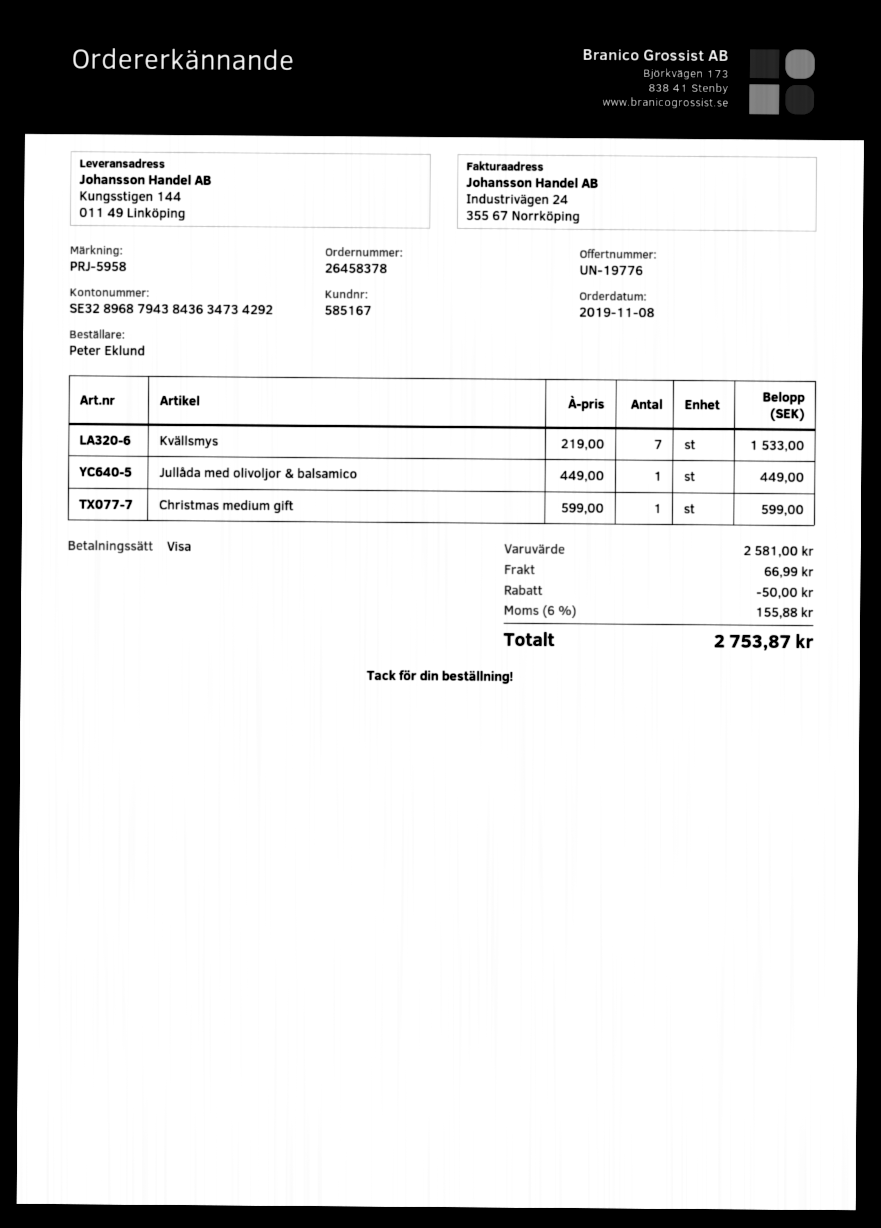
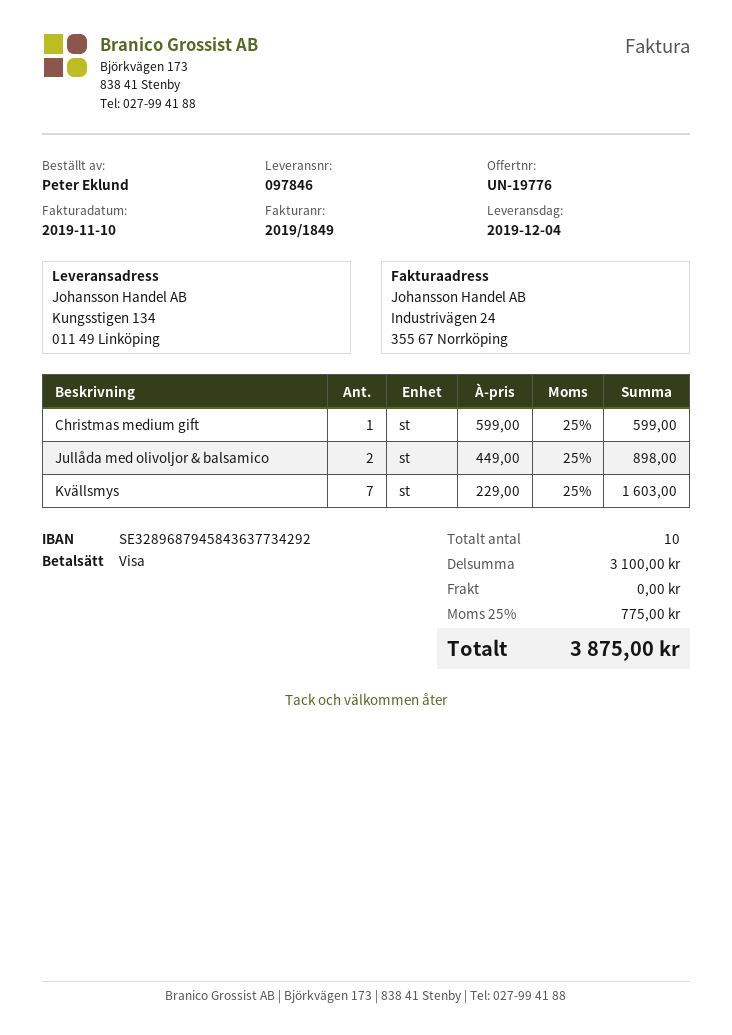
bank account: SE3289687943843634734292 -> SE3289687945843637734292
ship to: Kungsstigen 144, 011 49 Linköping -> Kungsstigen 134, 011 49 Linköping
Kvällsmys: 7 x 219.00 = 1533.00 -> 7 x 229.00 = 1603.00
Jullåda med olivoljor & balsamico: 1 x 449.00 = 449.00 -> 2 x 449.00 = 898.00
subtotal: 2581.00 -> 3100.00
discount: 50.00 -> none
shipping: 66.99 -> 0.00
tax: 6% = 155.88 -> 25% = 775.00
total: 2753.87 -> 3875.00

